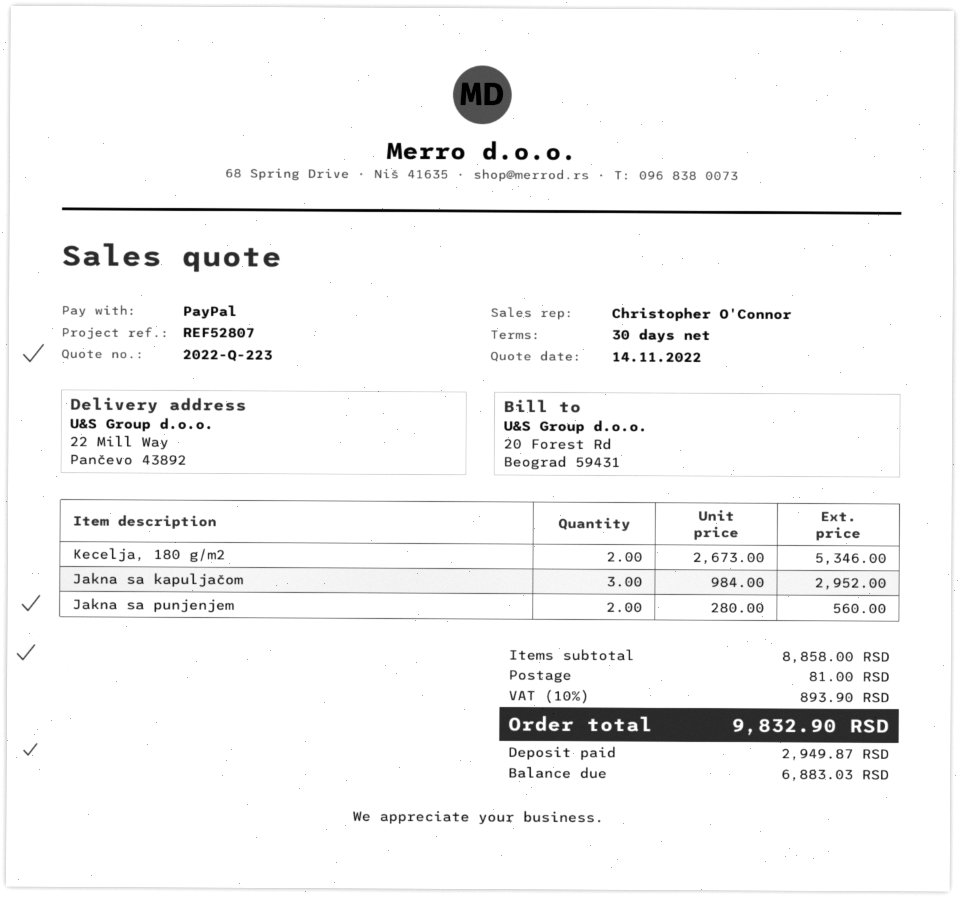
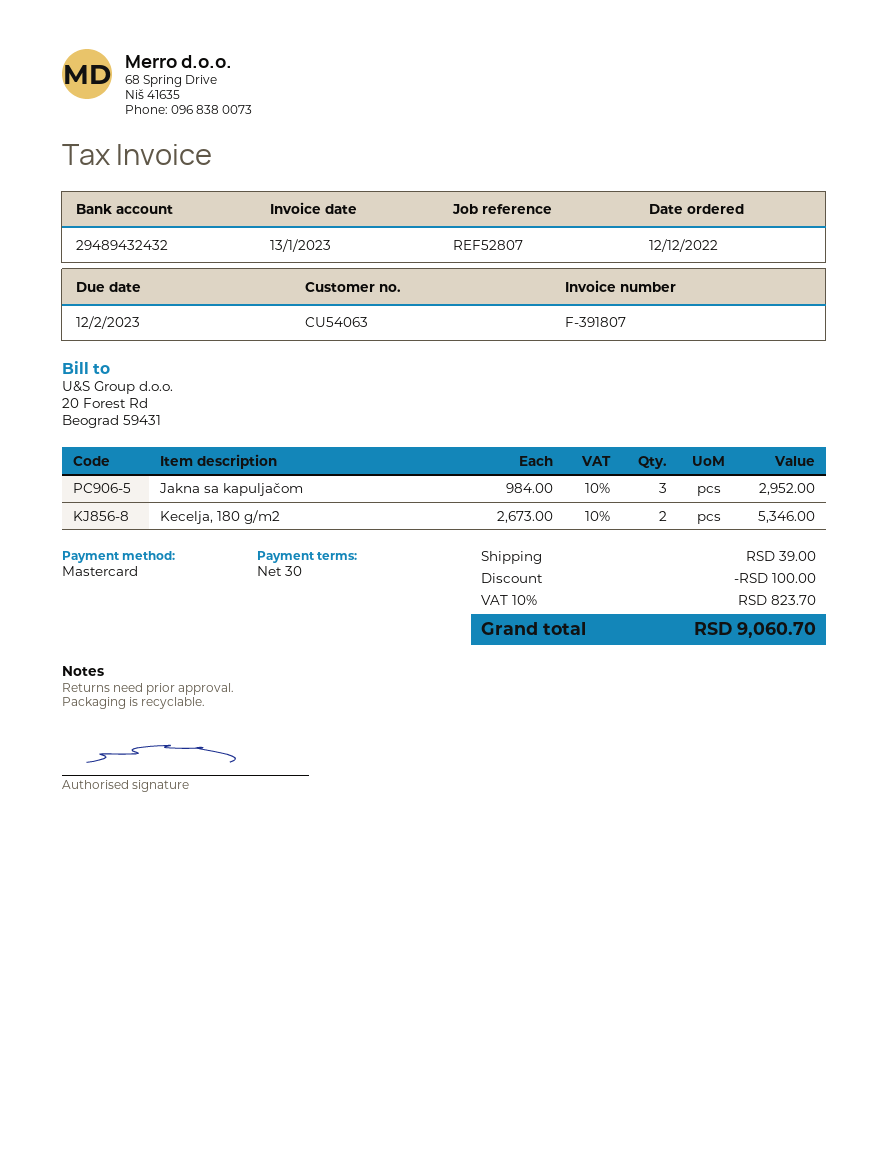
payment method: PayPal -> Mastercard
Jakna sa punjenjem: 2 x 280.00 = 560.00 -> none
discount: none -> 100.00
shipping: 81.00 -> 39.00
tax: 10% = 893.90 -> 10% = 823.70
total: 9832.90 -> 9060.70

